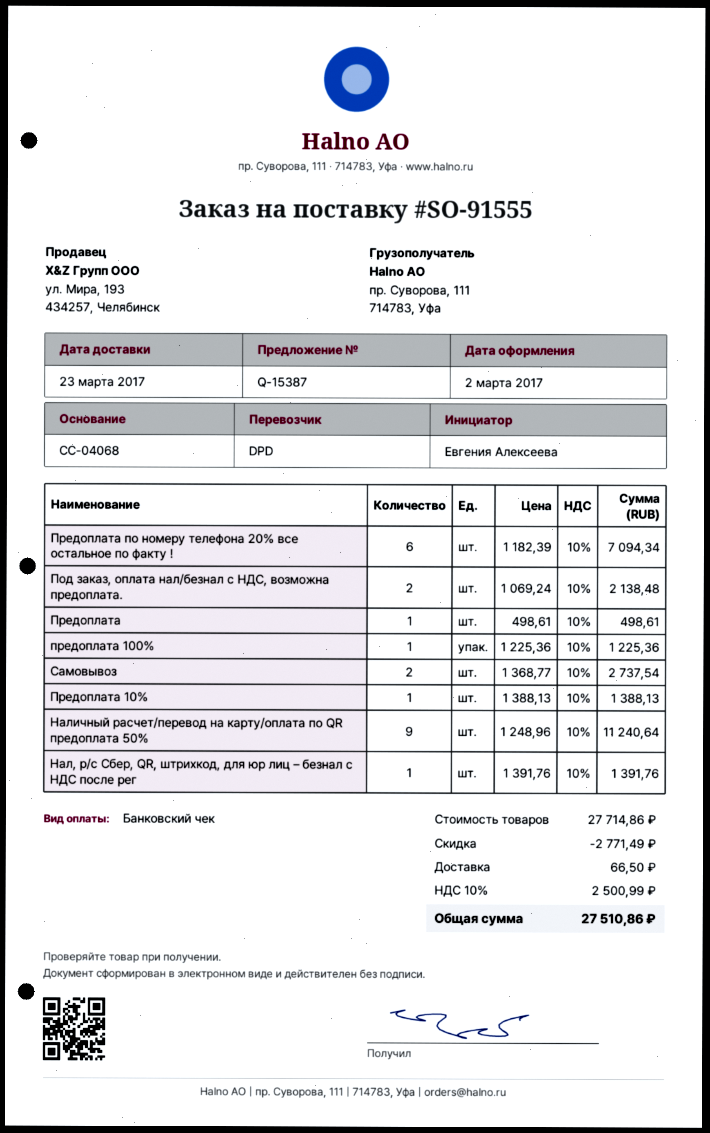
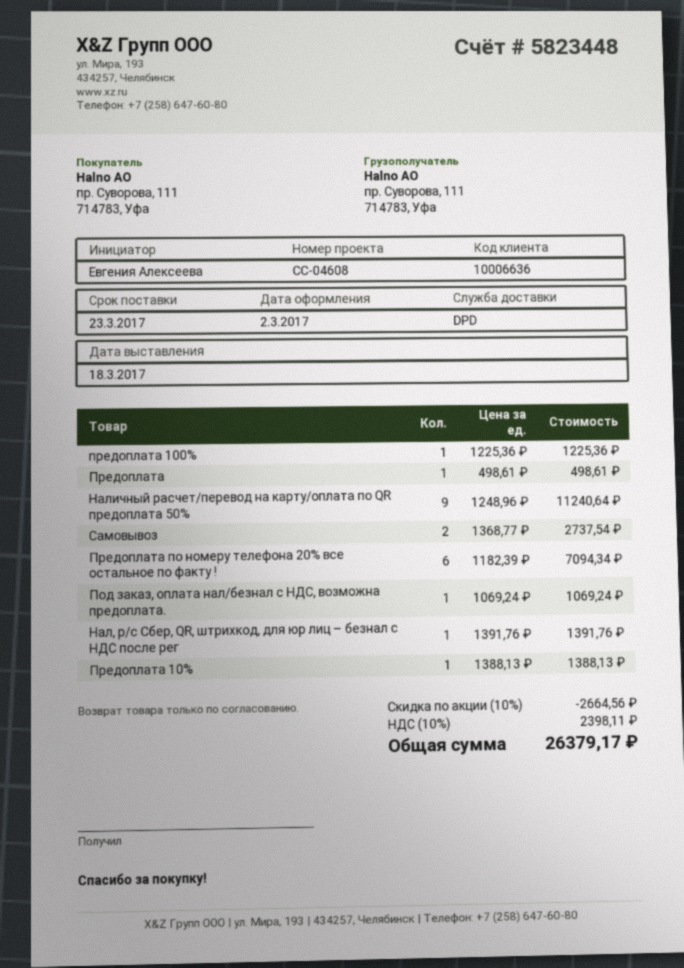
reference: CC-04068 -> CC-04608
Под заказ, оплата нал/безнал с НДС, возможна предоплата.: 2 x 1069.24 = 2138.48 -> 1 x 1069.24 = 1069.24
discount: 2771.49 -> 2664.56
shipping: 66.50 -> none
tax: 10% = 2500.99 -> 10% = 2398.11
total: 27510.86 -> 26379.17

